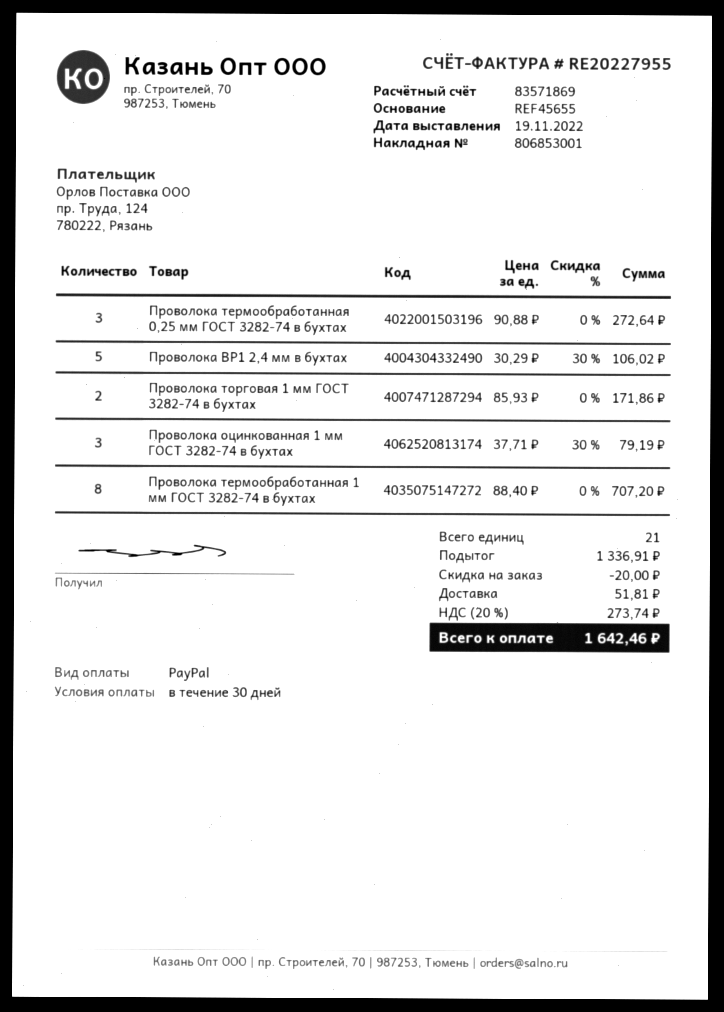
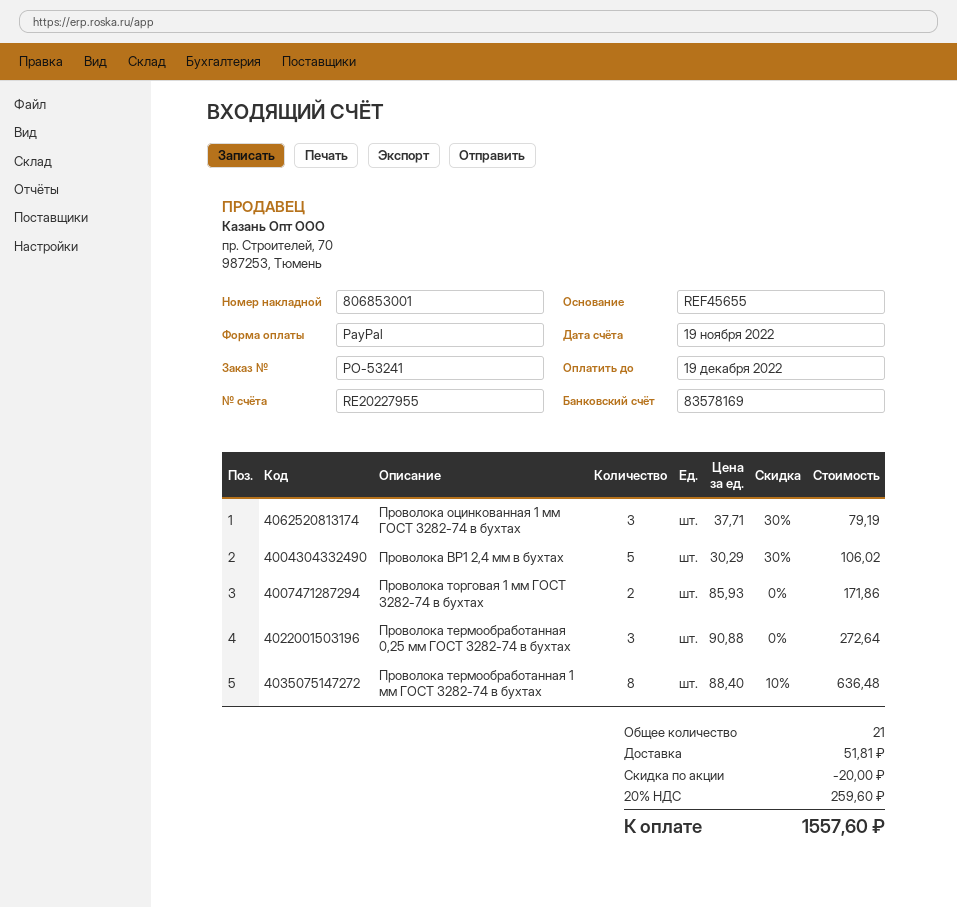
bank account: 83571869 -> 83578169
Проволока термообработанная 1 мм ГОСТ 3282-74 в бухтах: 8 x 88.40 = 707.20 -> 8 x 88.40 - 10% = 636.48
tax: 20% = 273.74 -> 20% = 259.60
total: 1642.46 -> 1557.60

